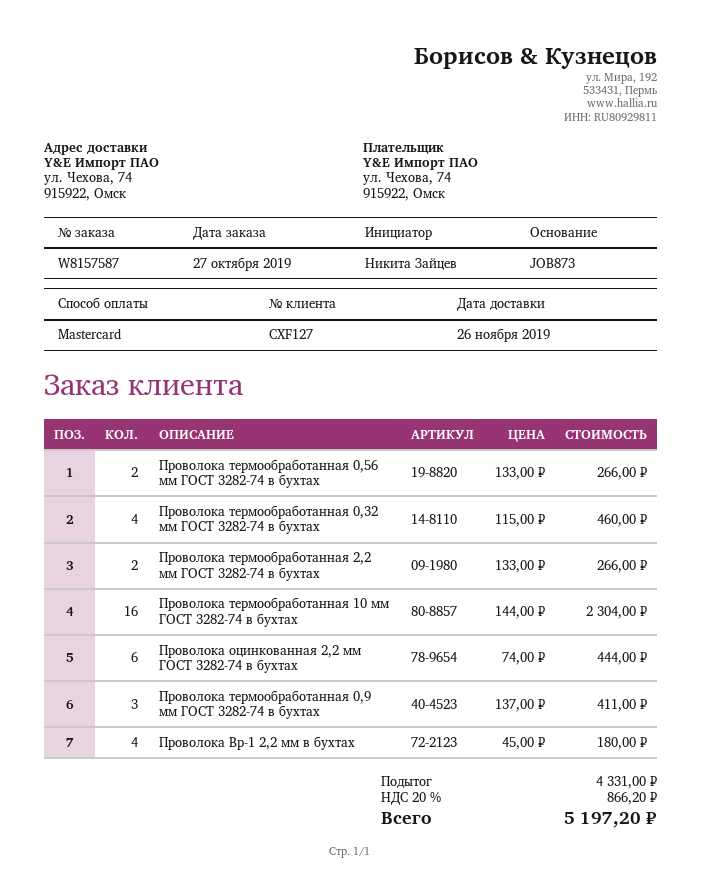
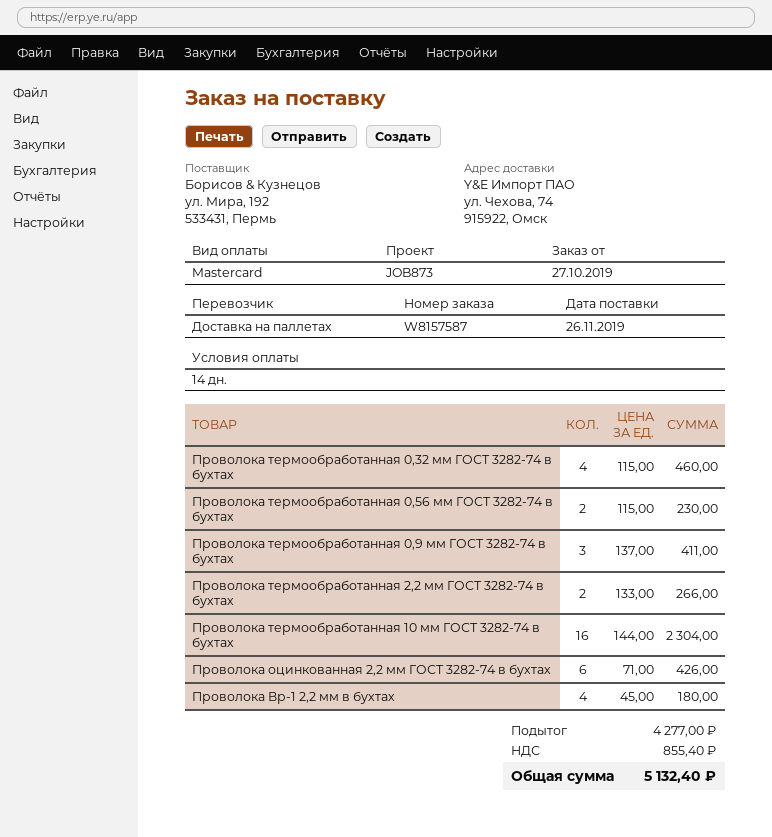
Проволока термообработанная 0,56 мм ГОСТ 3282-74 в бухтах: 2 x 133.00 = 266.00 -> 2 x 115.00 = 230.00
Проволока оцинкованная 2,2 мм ГОСТ 3282-74 в бухтах: 6 x 74.00 = 444.00 -> 6 x 71.00 = 426.00
subtotal: 4331.00 -> 4277.00
tax: 866.20 -> 855.40
total: 5197.20 -> 5132.40

